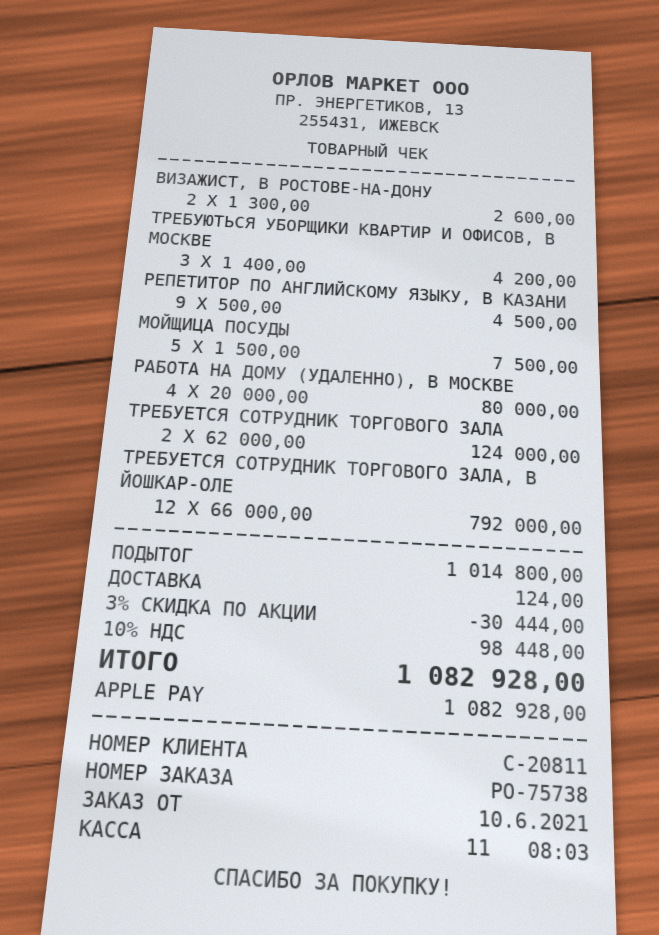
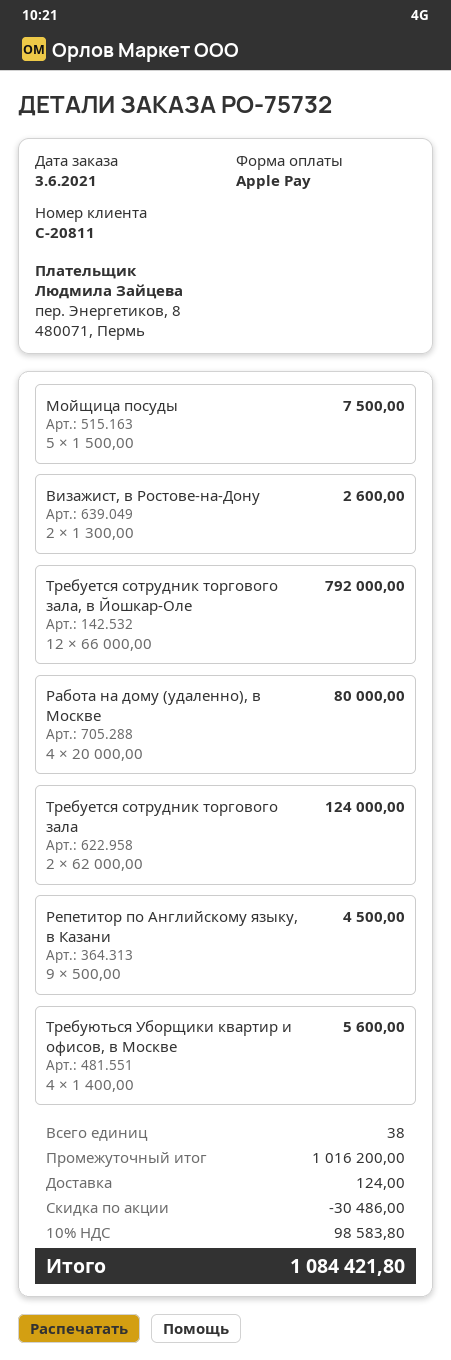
order number: PO-75738 -> PO-75732
order date: 2021-06-10 -> 2021-06-03
ТРЕБУЮТЬСЯ УБОРЩИКИ КВАРТИР И ОФИСОВ, В МОСКВЕ: 3 x 1400.00 = 4200.00 -> 4 x 1400.00 = 5600.00
subtotal: 1014800.00 -> 1016200.00
discount: 30444.00 -> 30486.00
tax: 10% = 98448.00 -> 10% = 98583.80
total: 1082928.00 -> 1084421.80

